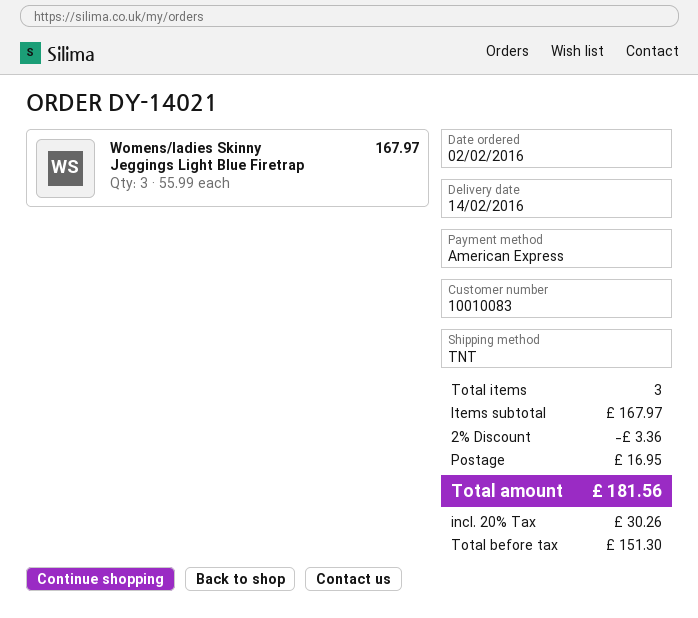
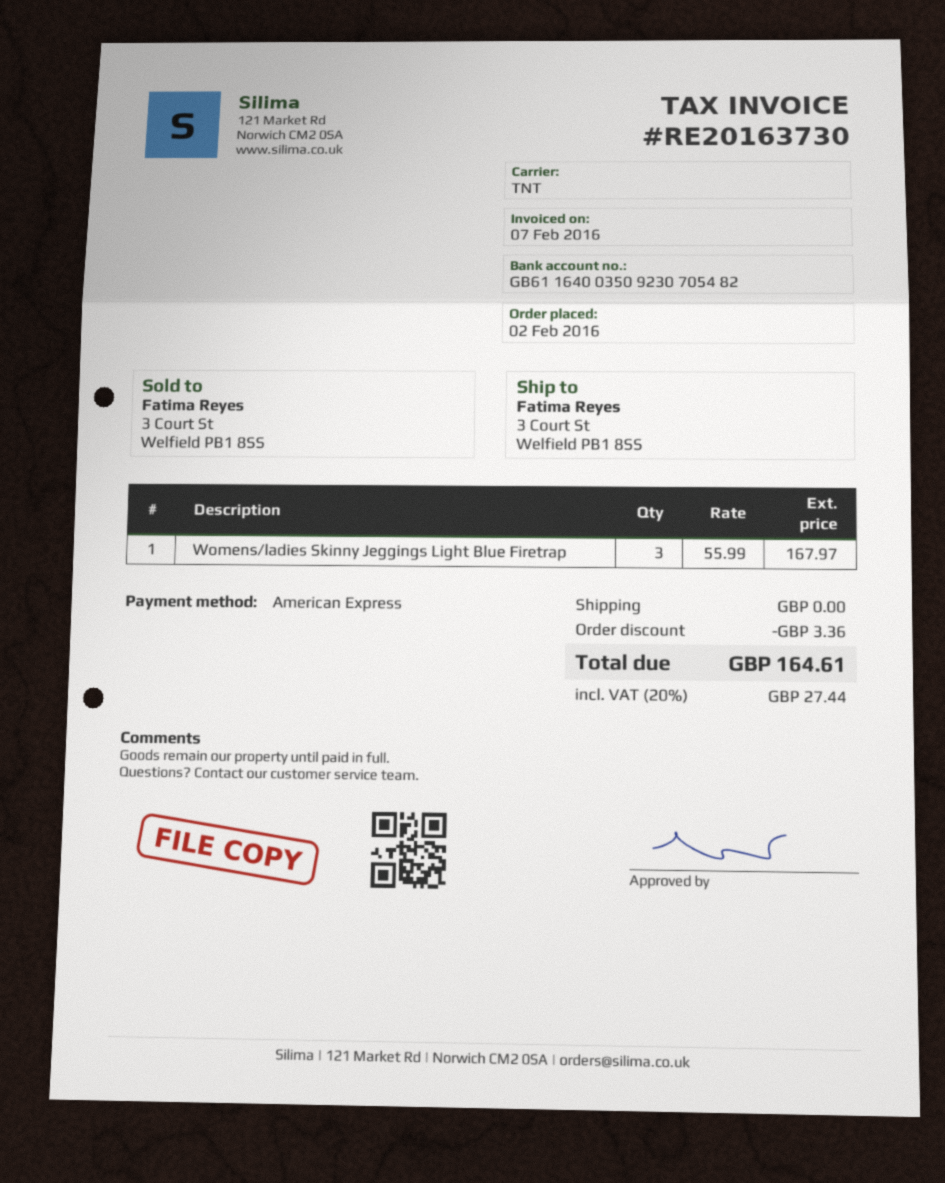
shipping: 16.95 -> 0.00
tax: 20% = 30.26 -> 20% = 27.44
total: 181.56 -> 164.61

